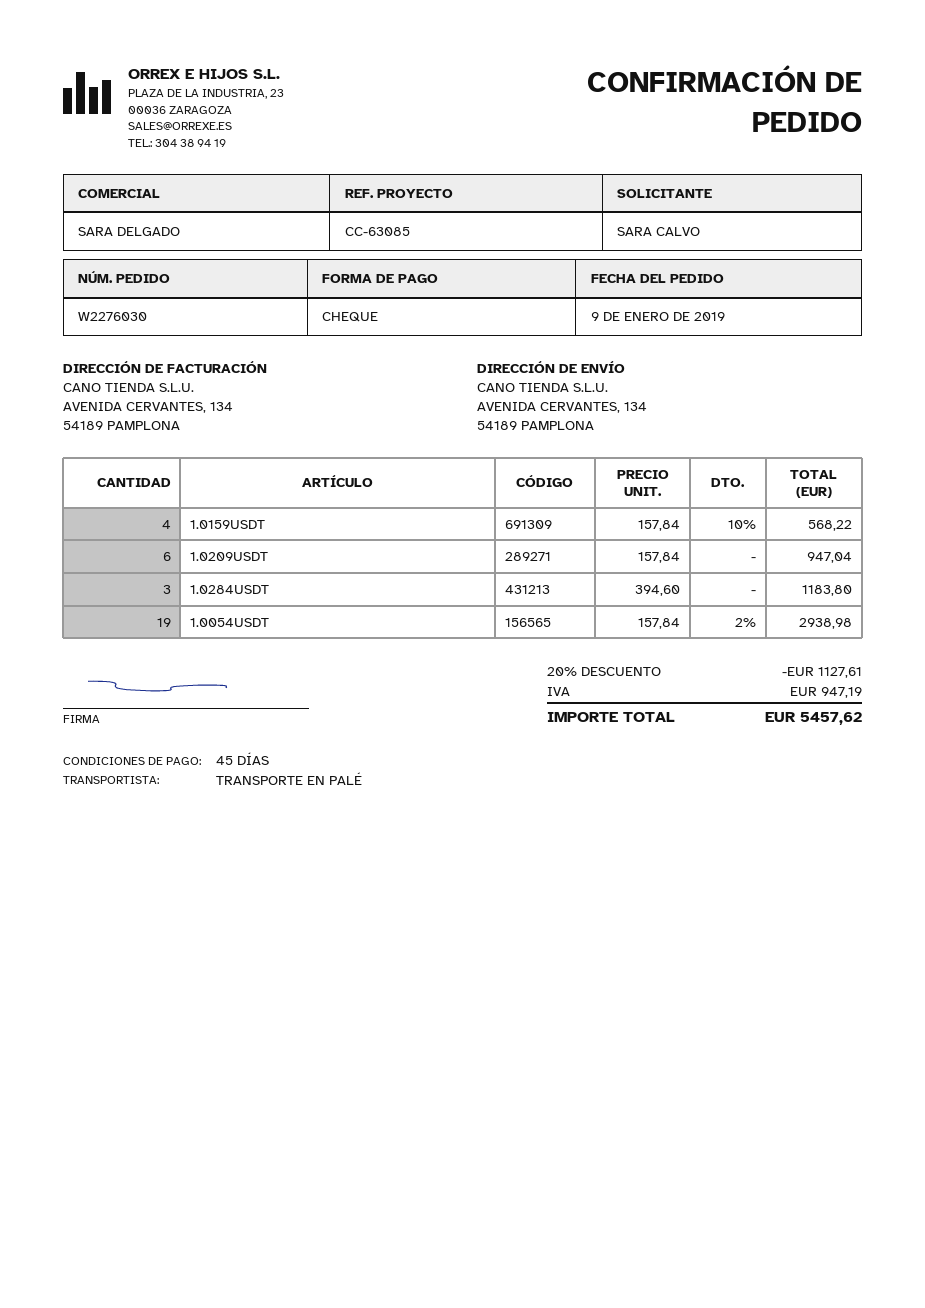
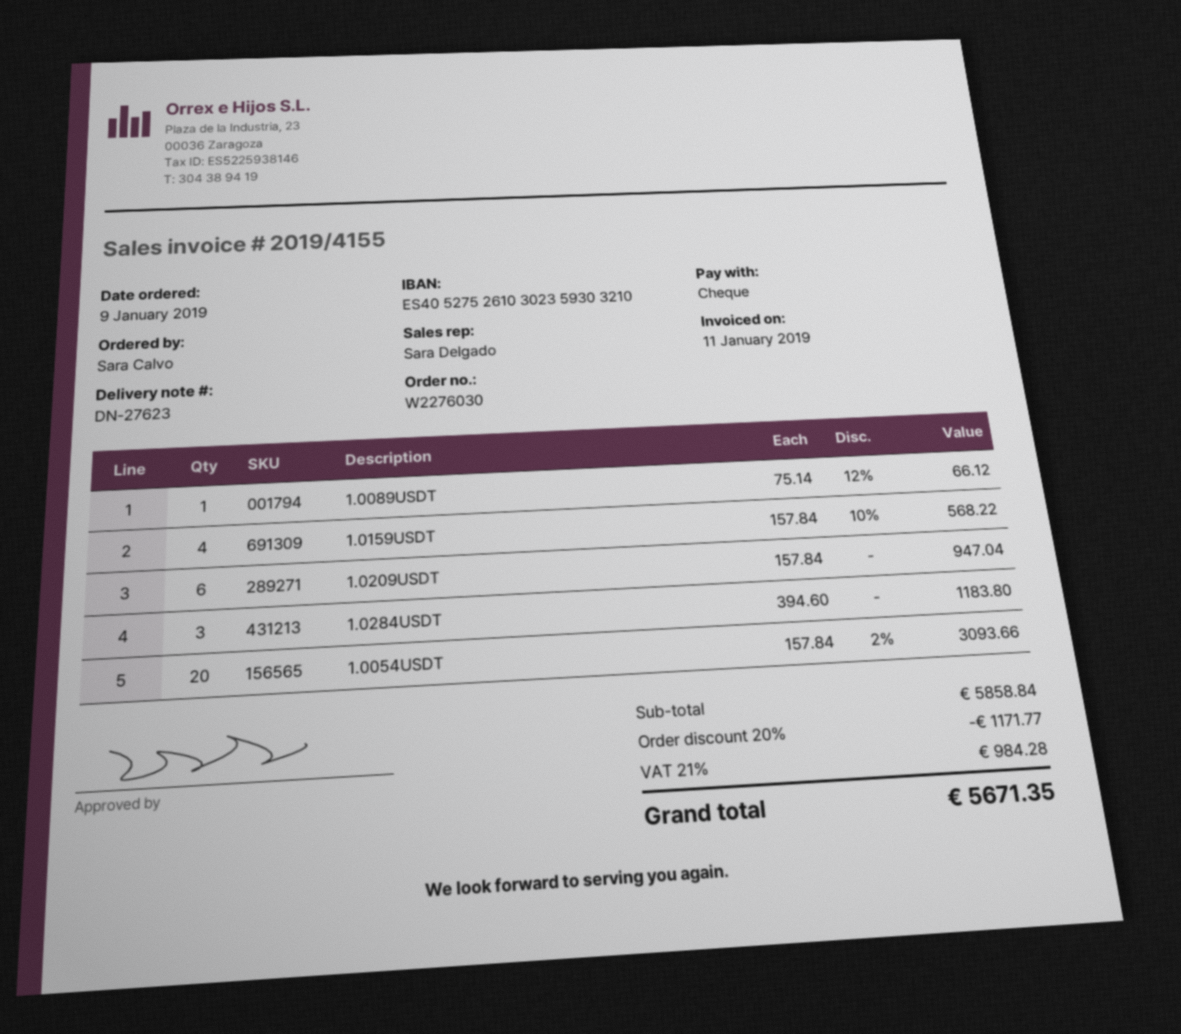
1.0054USDT: 19 x 157.84 - 2% = 2938.98 -> 20 x 157.84 - 2% = 3093.66
1.0089USDT: none -> 1 x 75.14 - 12% = 66.12
discount: 20% = 1127.61 -> 20% = 1171.77
tax: 947.19 -> 984.28
total: 5457.62 -> 5671.35

